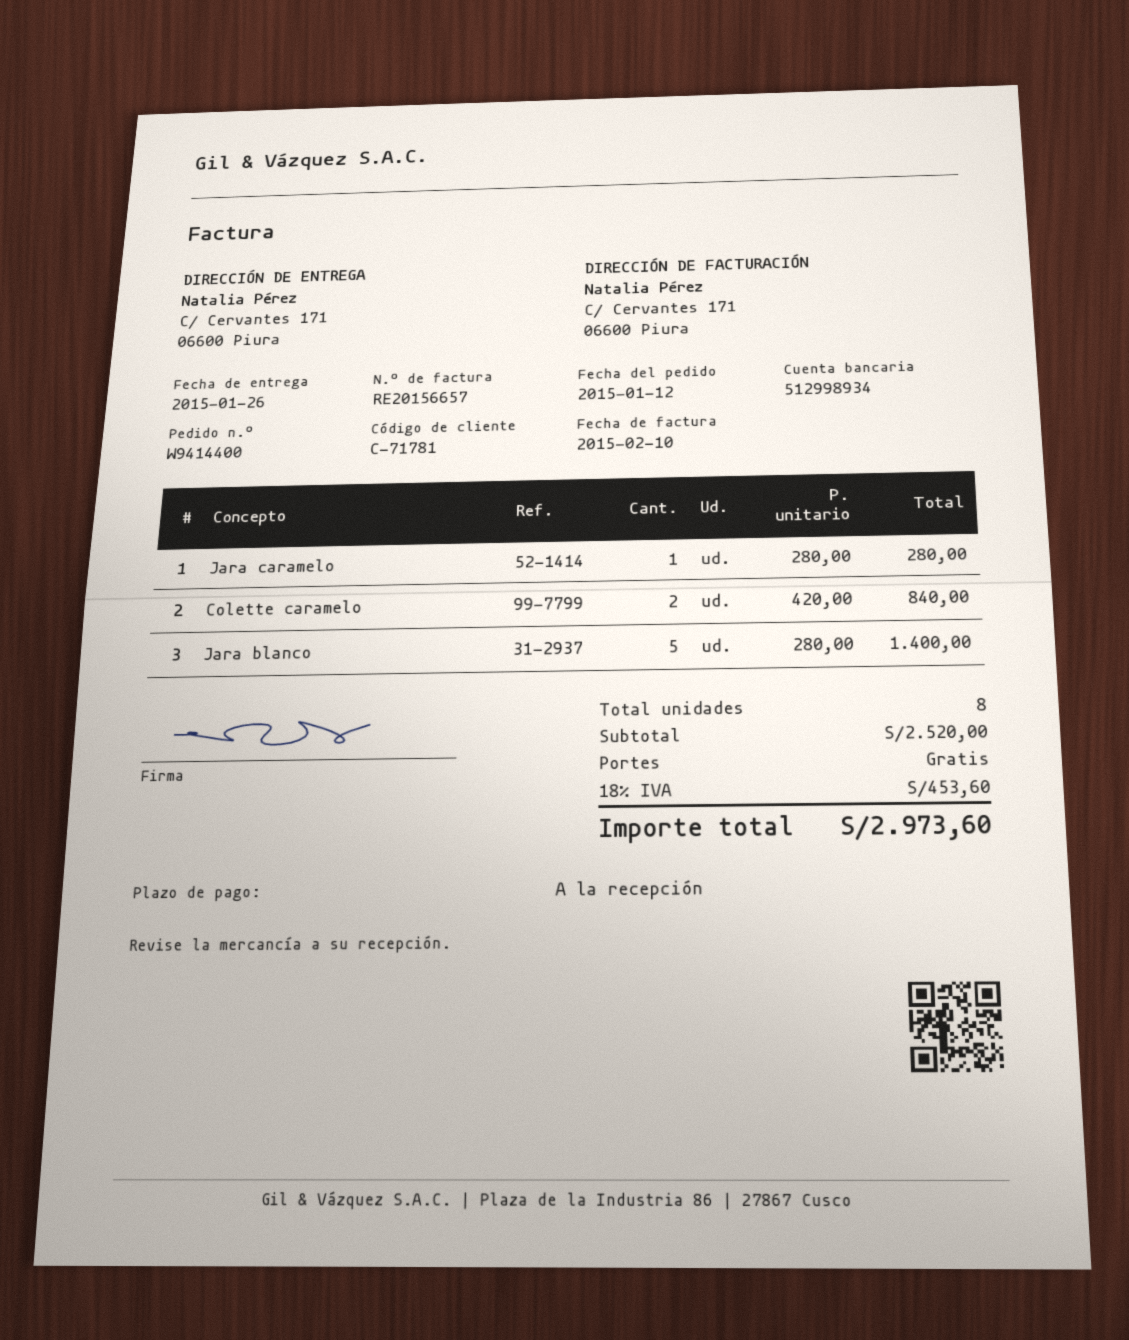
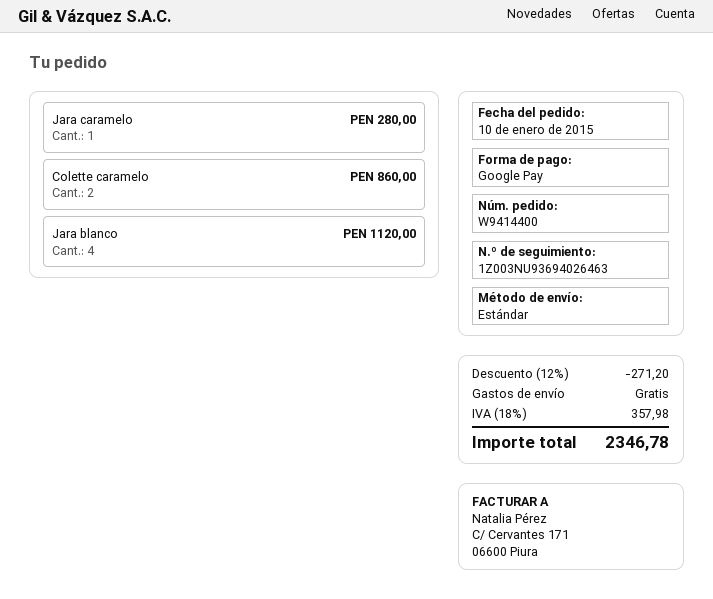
order date: 2015-01-12 -> 2015-01-10
Colette caramelo: 2 for 840.00 -> 2 for 860.00
Jara blanco: 5 for 1400.00 -> 4 for 1120.00
discount: none -> 12% = 271.20
tax: 18% = 453.60 -> 18% = 357.98
total: 2973.60 -> 2346.78

